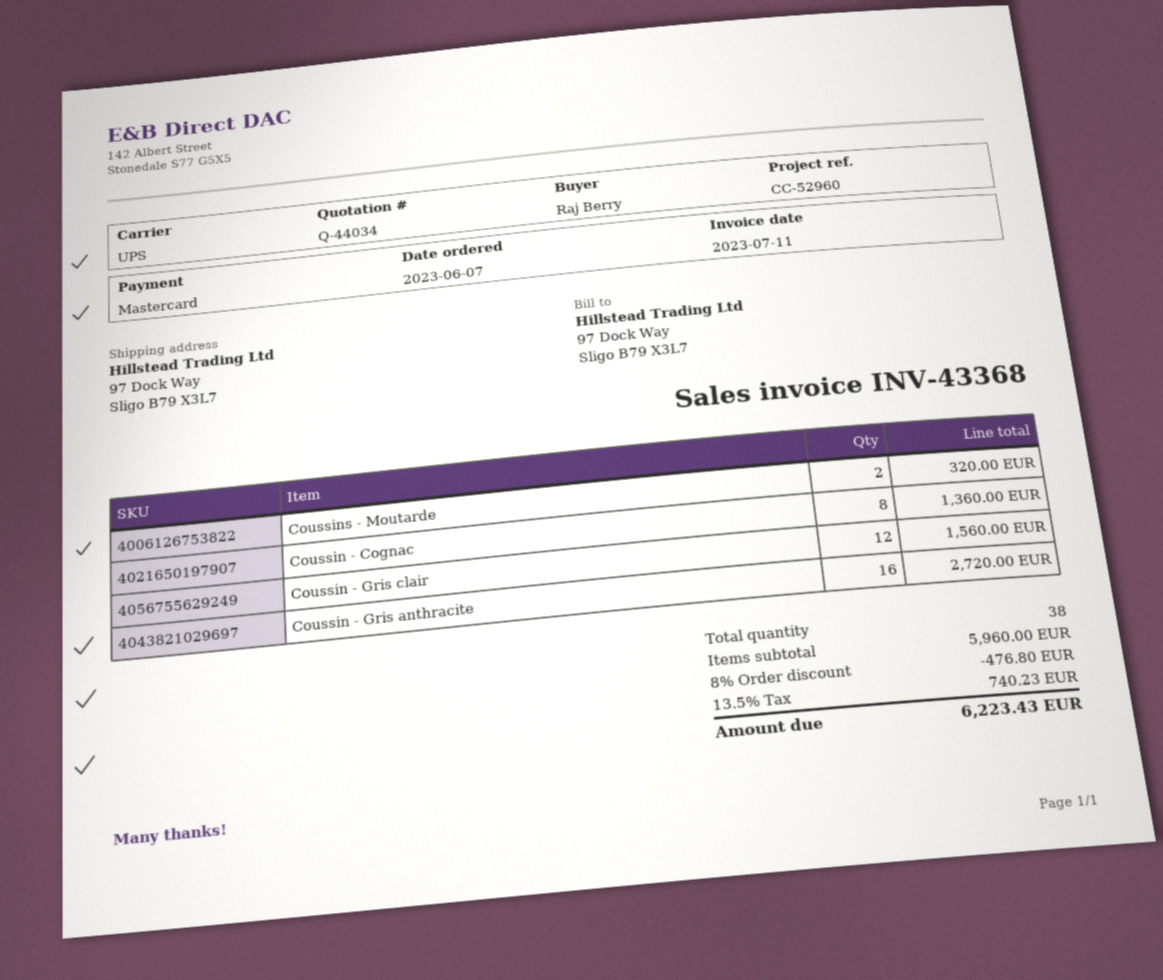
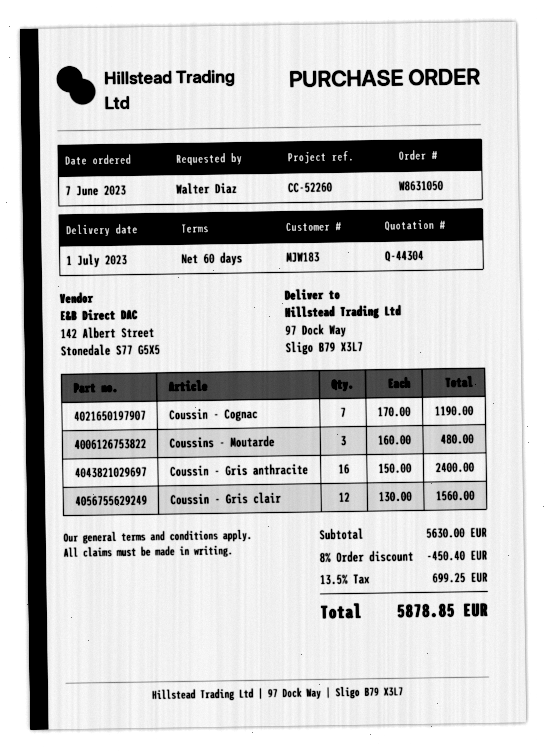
quote number: Q-44034 -> Q-44304
reference: CC-52960 -> CC-52260
ordered by: Raj Berry -> Walter Diaz
Coussins - Moutarde: 2 for 320.00 -> 3 for 480.00
Coussin - Cognac: 8 for 1360.00 -> 7 for 1190.00
Coussin - Gris anthracite: 16 for 2720.00 -> 16 for 2400.00
subtotal: 5960.00 -> 5630.00
discount: 8% = 476.80 -> 8% = 450.40
tax: 13.5% = 740.23 -> 13.5% = 699.25
total: 6223.43 -> 5878.85

